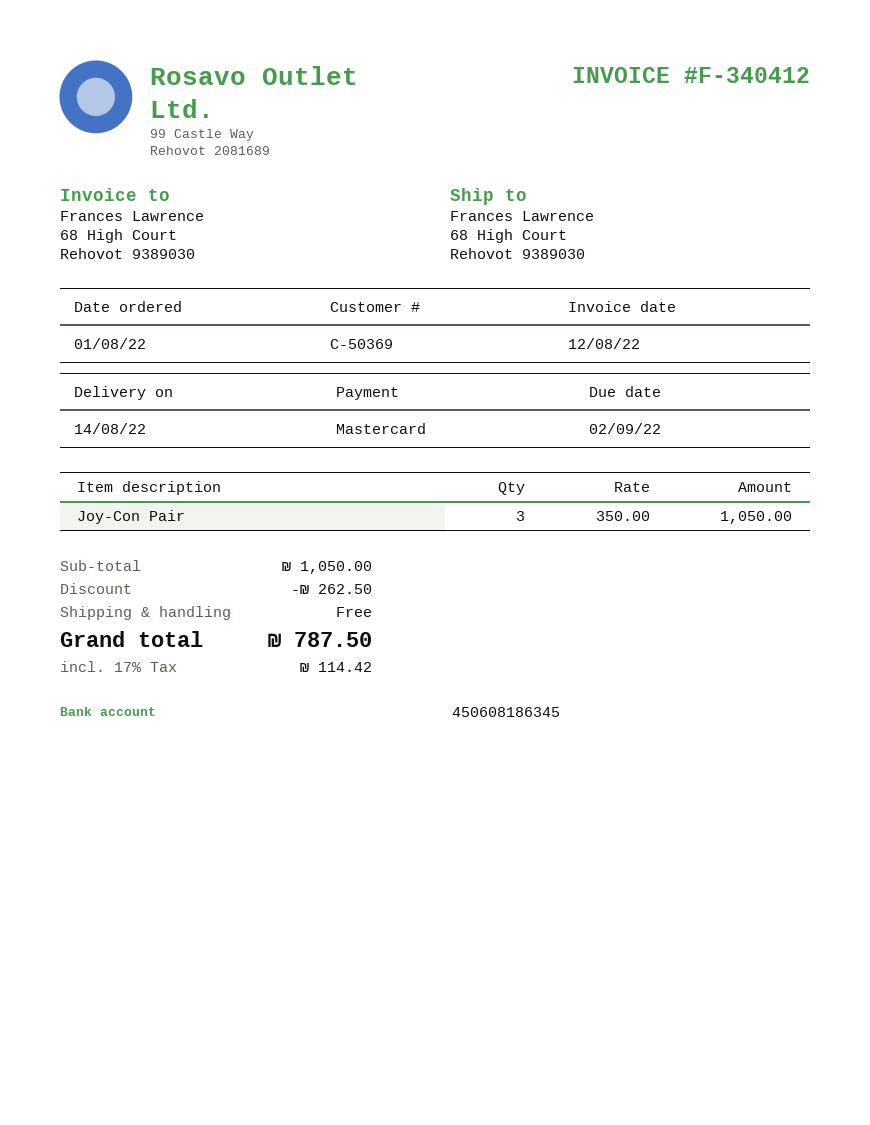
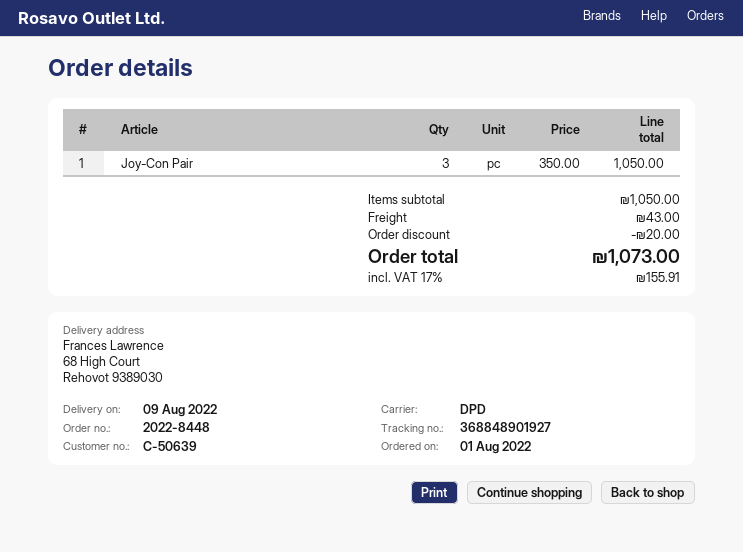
delivery date: 2022-08-14 -> 2022-08-09
customer number: C-50369 -> C-50639
discount: 262.50 -> 20.00
shipping: 0.00 -> 43.00
tax: 17% = 114.42 -> 17% = 155.91
total: 787.50 -> 1073.00

